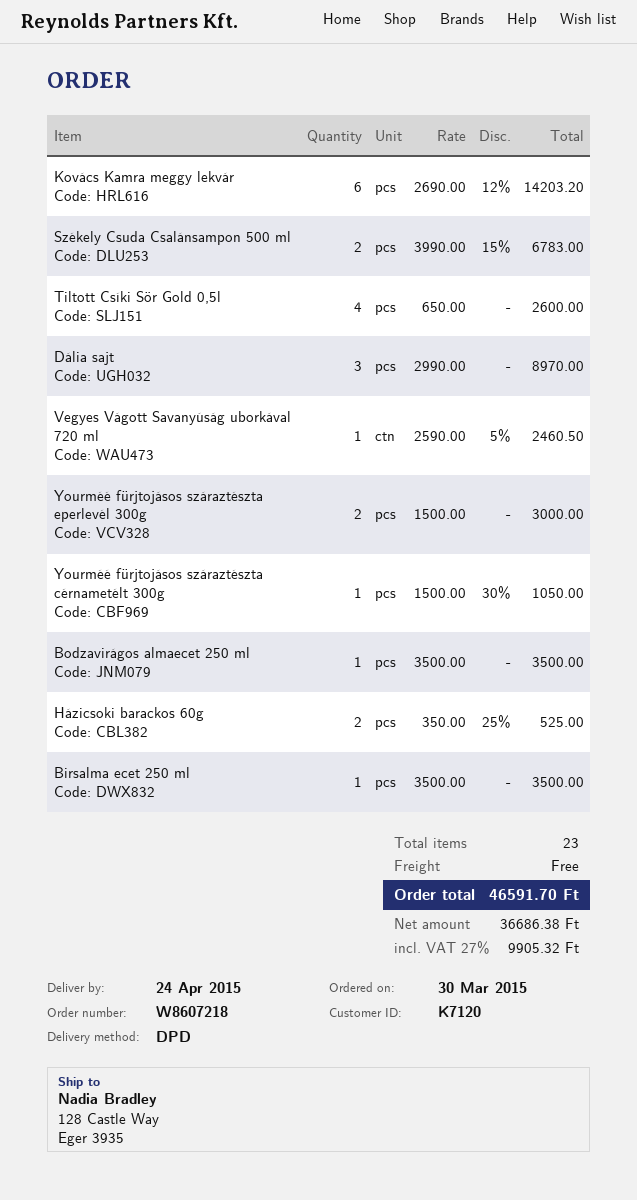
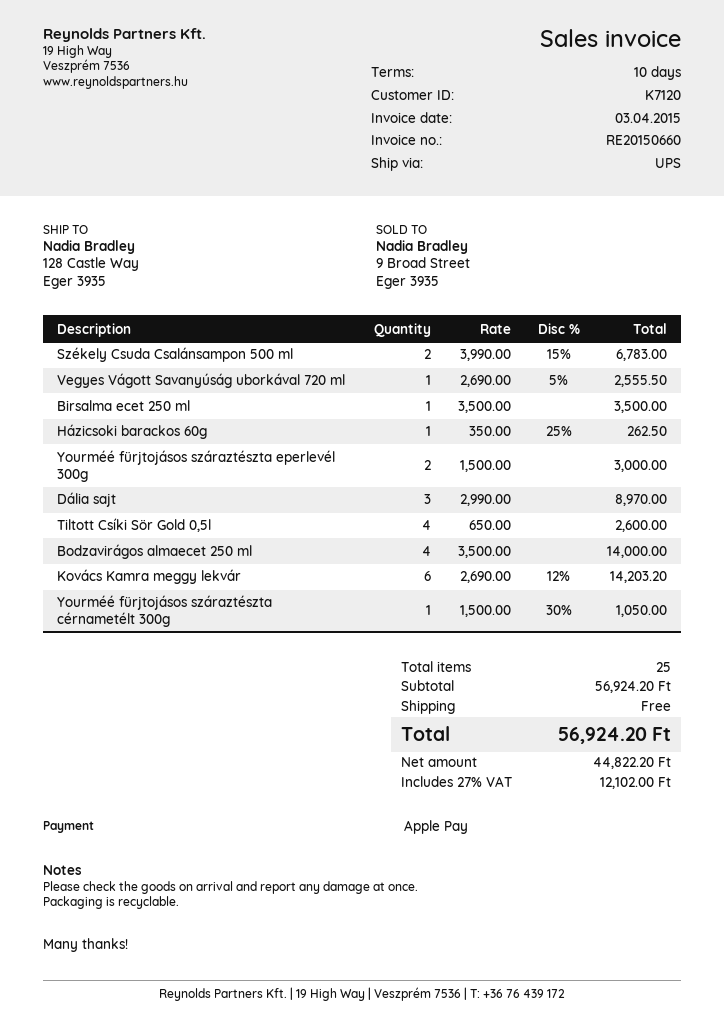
shipping method: DPD -> UPS
Vegyes Vágott Savanyúság uborkával 720 ml: 1 x 2590.00 - 5% = 2460.50 -> 1 x 2690.00 - 5% = 2555.50
Bodzavirágos almaecet 250 ml: 1 x 3500.00 = 3500.00 -> 4 x 3500.00 = 14000.00
Házicsoki barackos 60g: 2 x 350.00 - 25% = 525.00 -> 1 x 350.00 - 25% = 262.50
total quantity: 23 -> 25
net: 36686.38 -> 44822.20
tax: 27% = 9905.32 -> 27% = 12102.00
total: 46591.70 -> 56924.20

